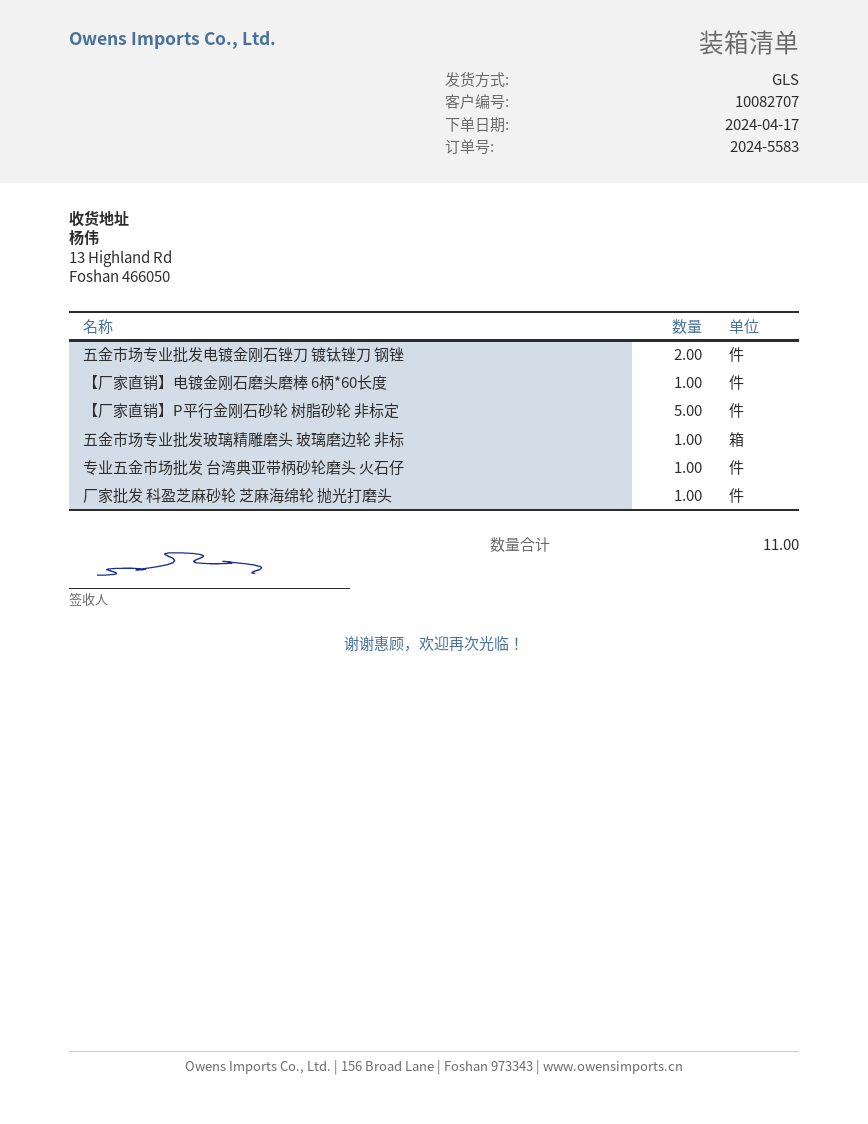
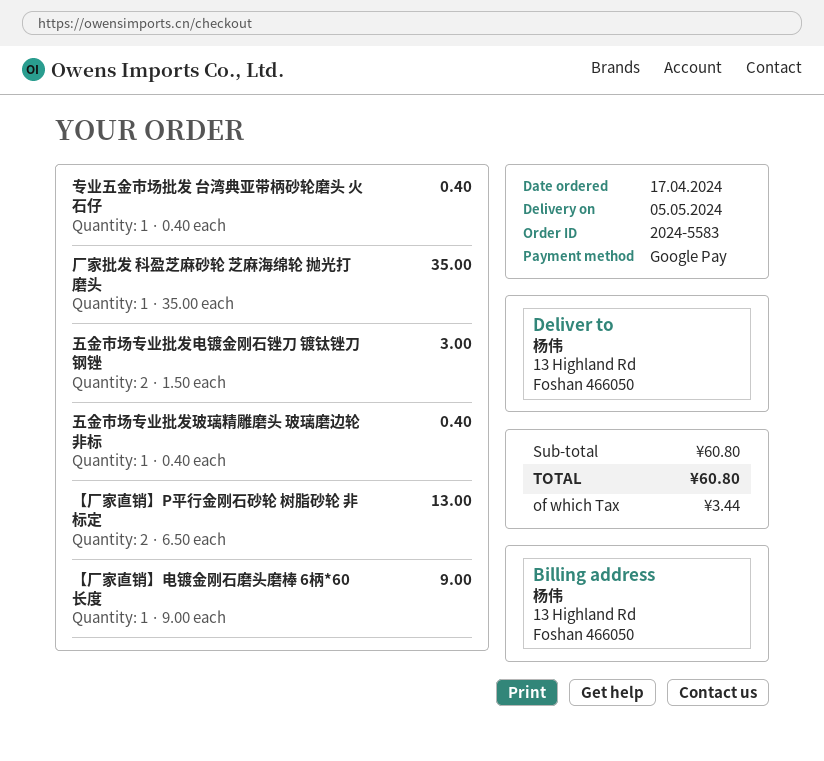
【厂家直销】P平行金刚石砂轮 树脂砂轮 非标定: 5 -> 2

